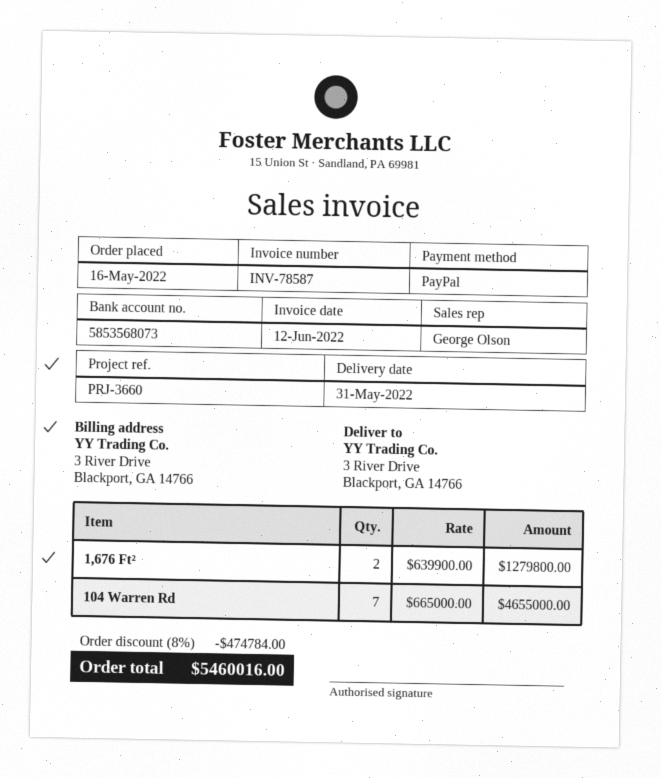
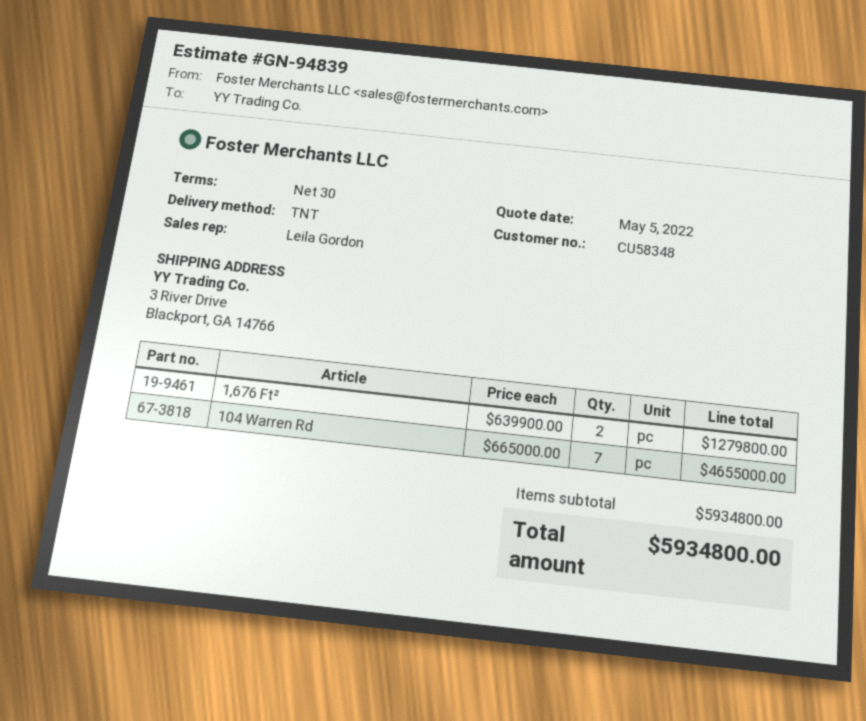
sales rep: George Olson -> Leila Gordon
discount: 8% = 474784.00 -> none
total: 5460016.00 -> 5934800.00

